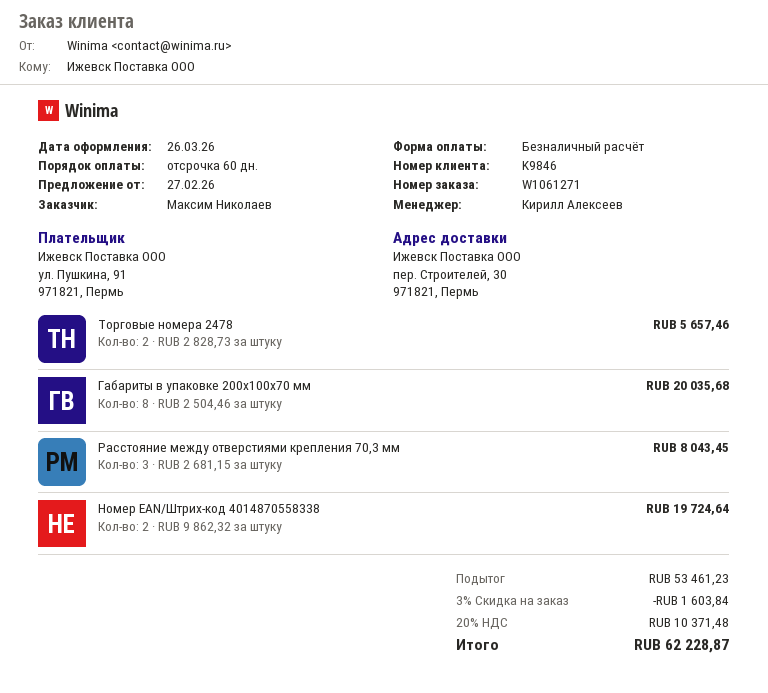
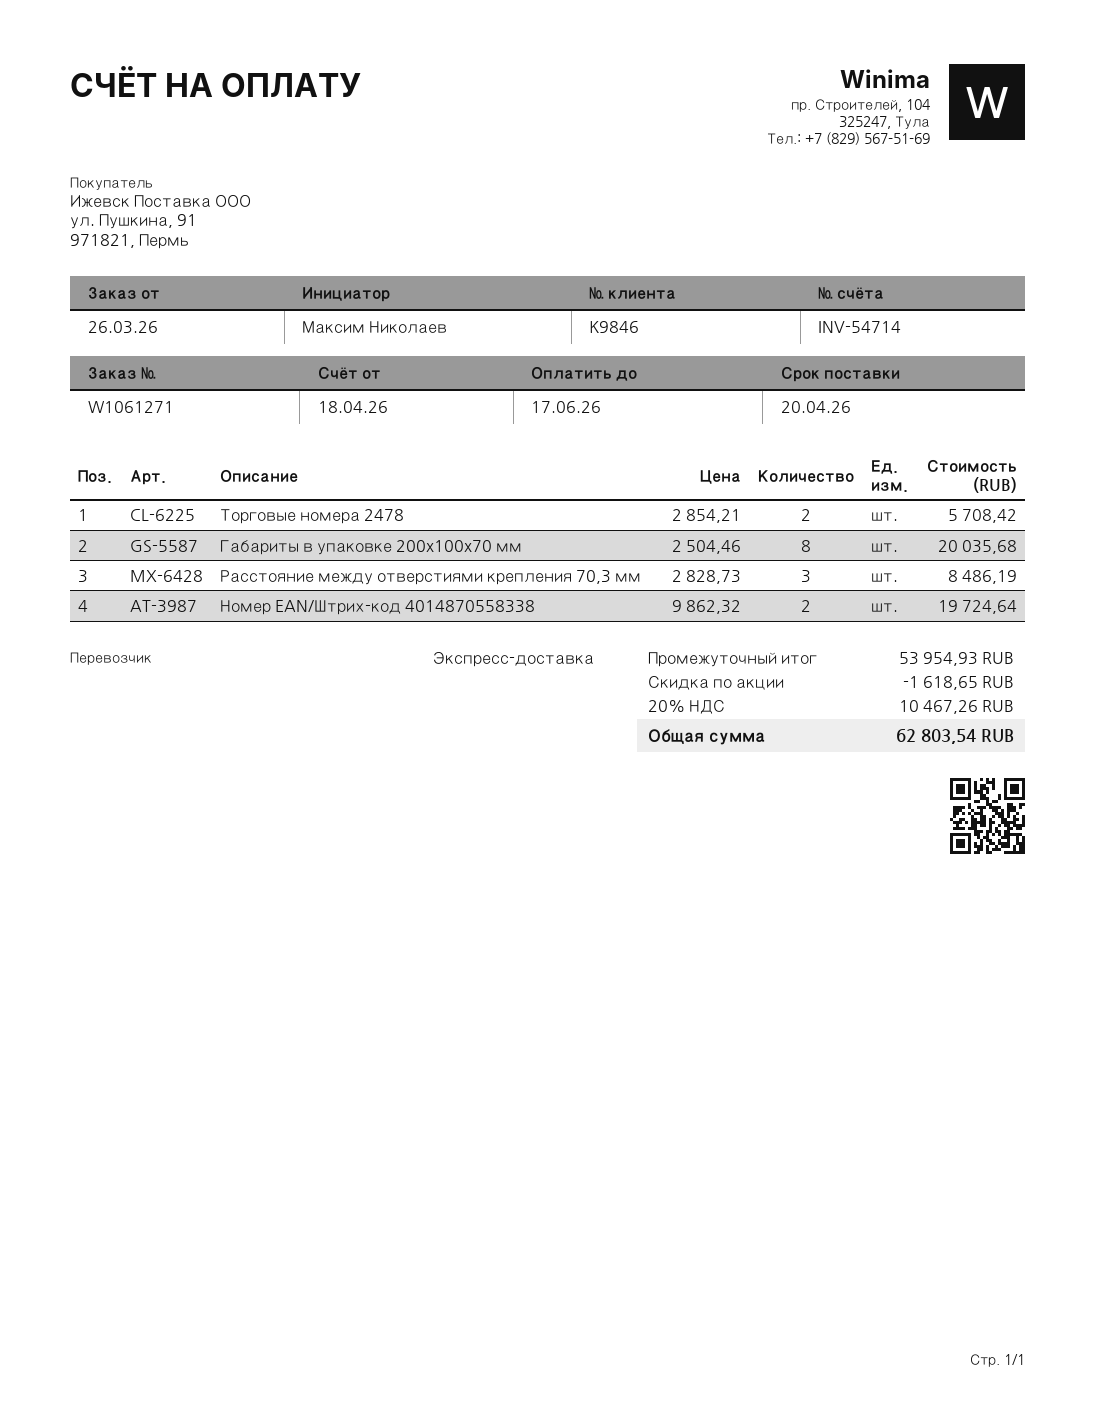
Торговые номера 2478: 2 x 2828.73 = 5657.46 -> 2 x 2854.21 = 5708.42
Расстояние между отверстиями крепления 70,3 мм: 3 x 2681.15 = 8043.45 -> 3 x 2828.73 = 8486.19
subtotal: 53461.23 -> 53954.93
discount: 1603.84 -> 1618.65
tax: 20% = 10371.48 -> 20% = 10467.26
total: 62228.87 -> 62803.54

